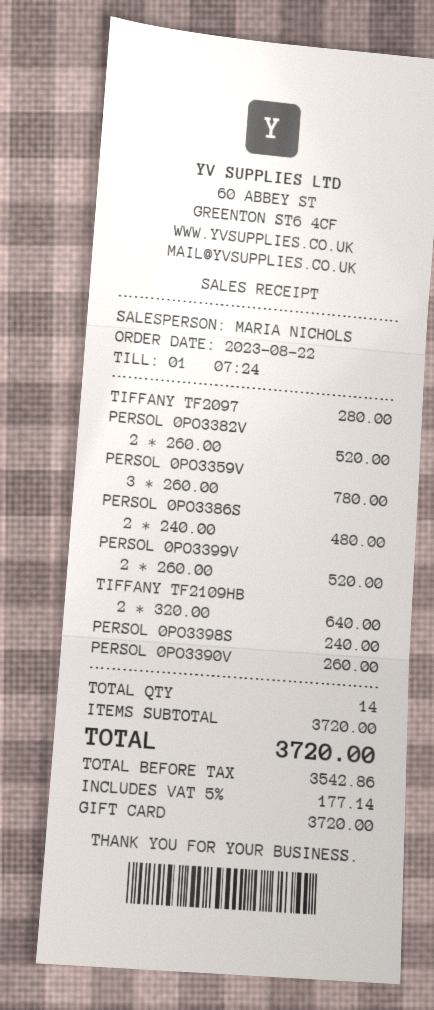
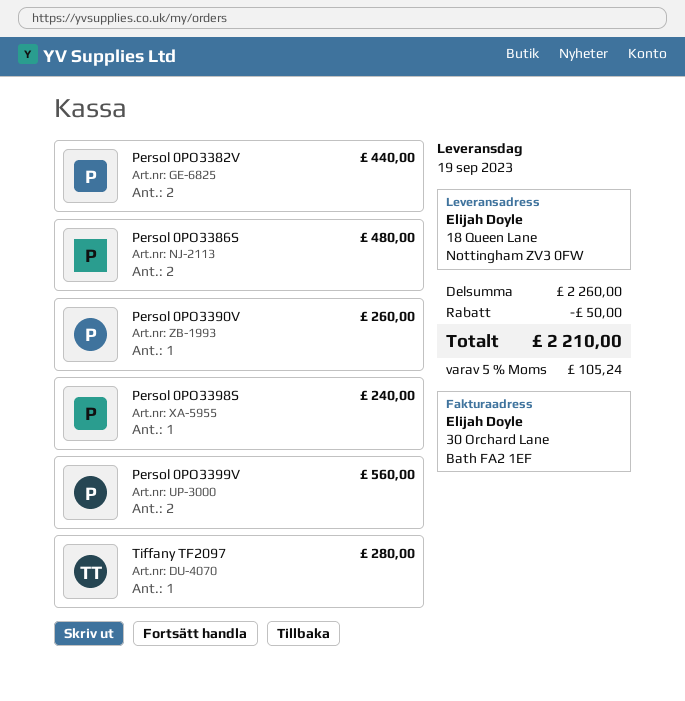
PERSOL 0PO3382V: 2 for 520.00 -> 2 for 440.00
PERSOL 0PO3359V: 3 for 780.00 -> none
PERSOL 0PO3399V: 2 for 520.00 -> 2 for 560.00
TIFFANY TF2109HB: 2 for 640.00 -> none
subtotal: 3720.00 -> 2260.00
discount: none -> 50.00
tax: 5% = 177.14 -> 5% = 105.24
total: 3720.00 -> 2210.00

